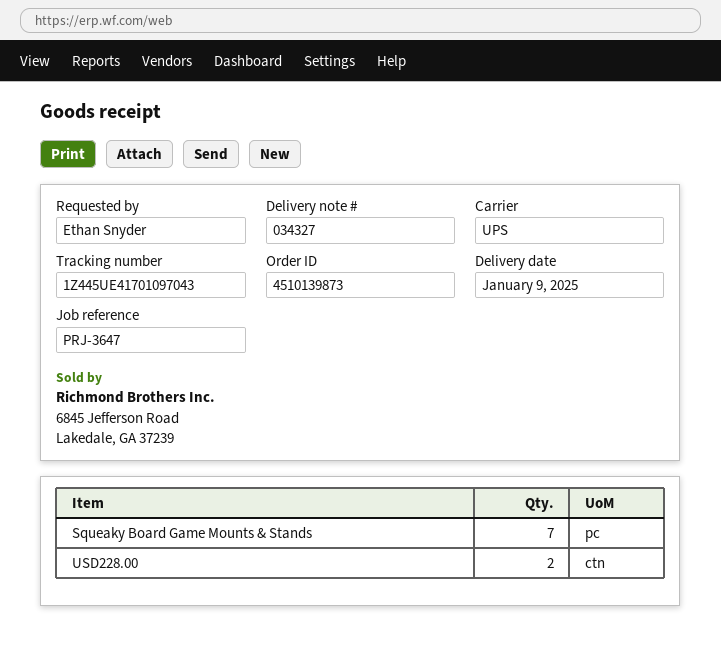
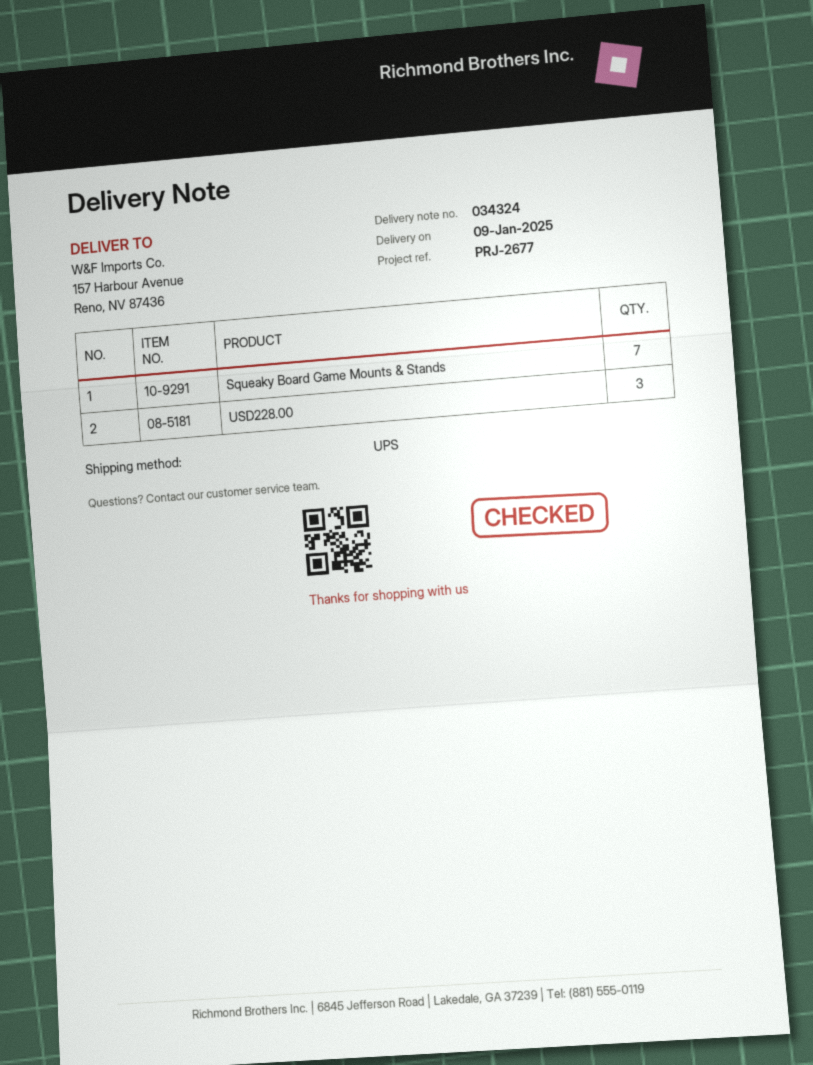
delivery note number: 034327 -> 034324
reference: PRJ-3647 -> PRJ-2677
USD228.00: 2 -> 3

